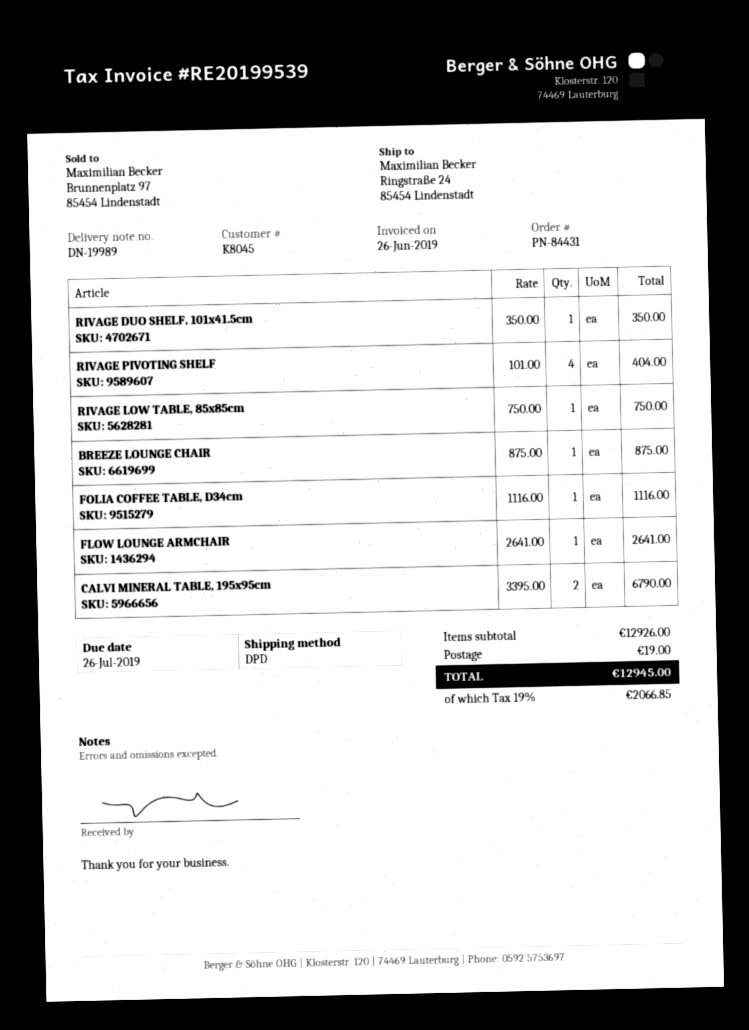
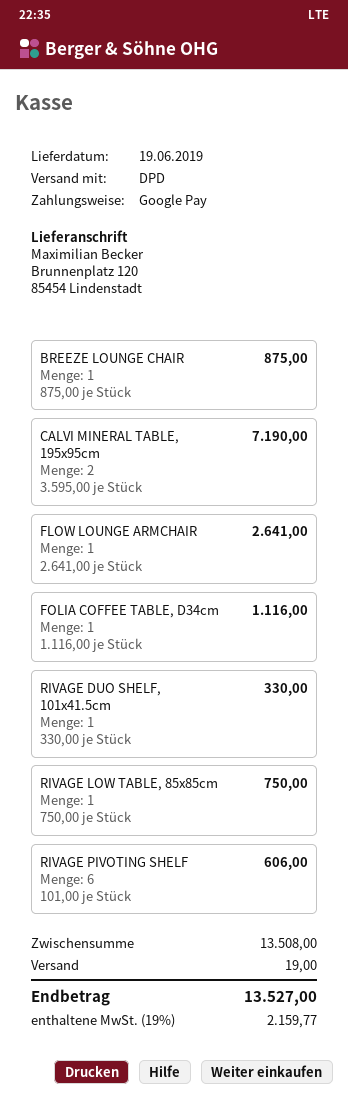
ship to: Ringstraße 24, 85454 Lindenstadt -> Brunnenplatz 120, 85454 Lindenstadt
RIVAGE DUO SHELF, 101x41.5cm: 1 x 350.00 = 350.00 -> 1 x 330.00 = 330.00
RIVAGE PIVOTING SHELF: 4 x 101.00 = 404.00 -> 6 x 101.00 = 606.00
CALVI MINERAL TABLE, 195x95cm: 2 x 3395.00 = 6790.00 -> 2 x 3595.00 = 7190.00
subtotal: 12926.00 -> 13508.00
tax: 19% = 2066.85 -> 19% = 2159.77
total: 12945.00 -> 13527.00

